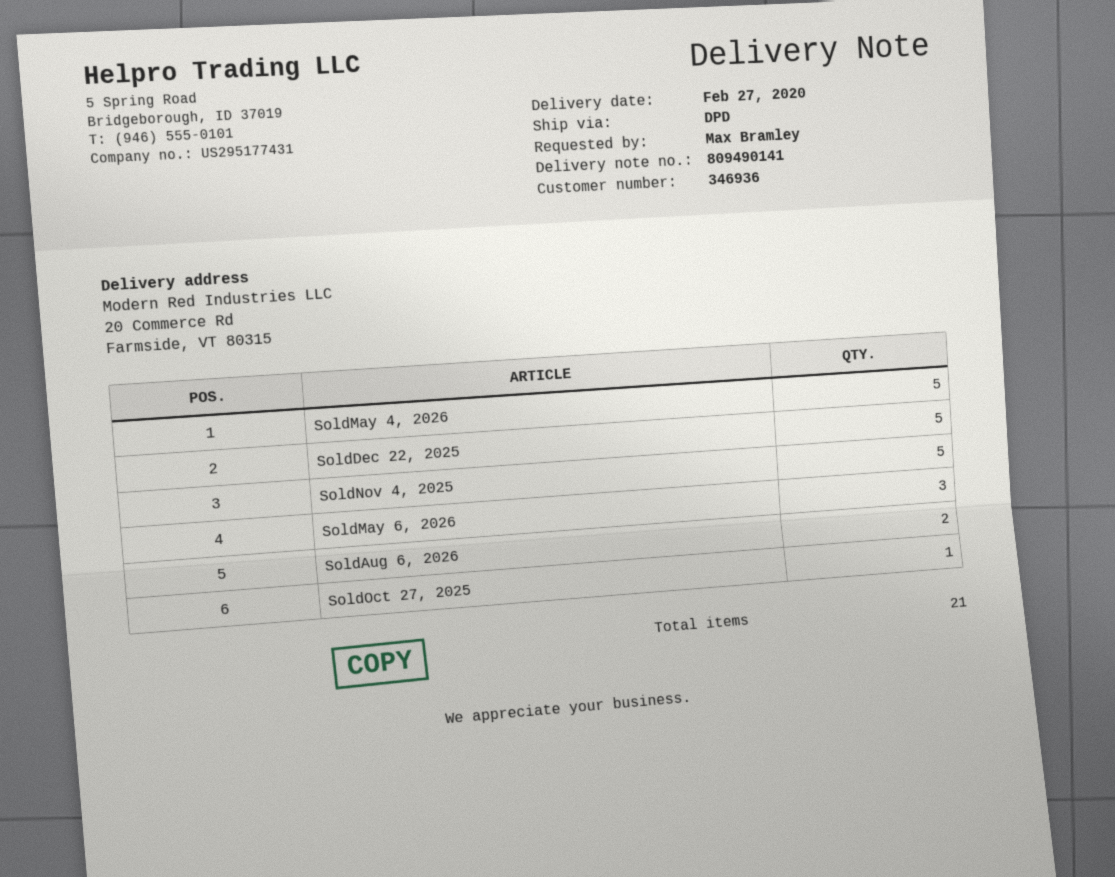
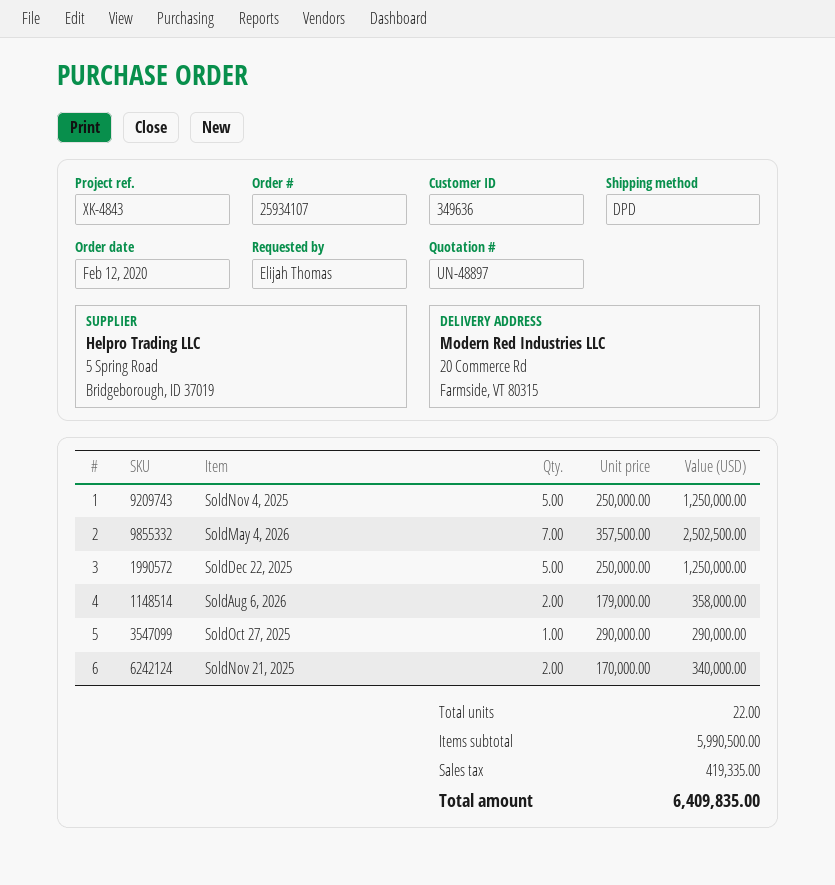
customer number: 346936 -> 349636
ordered by: Max Bramley -> Elijah Thomas
SoldMay 4, 2026: 5 -> 7
SoldMay 6, 2026: 3 -> none
SoldNov 21, 2025: none -> 2
total quantity: 21 -> 22

